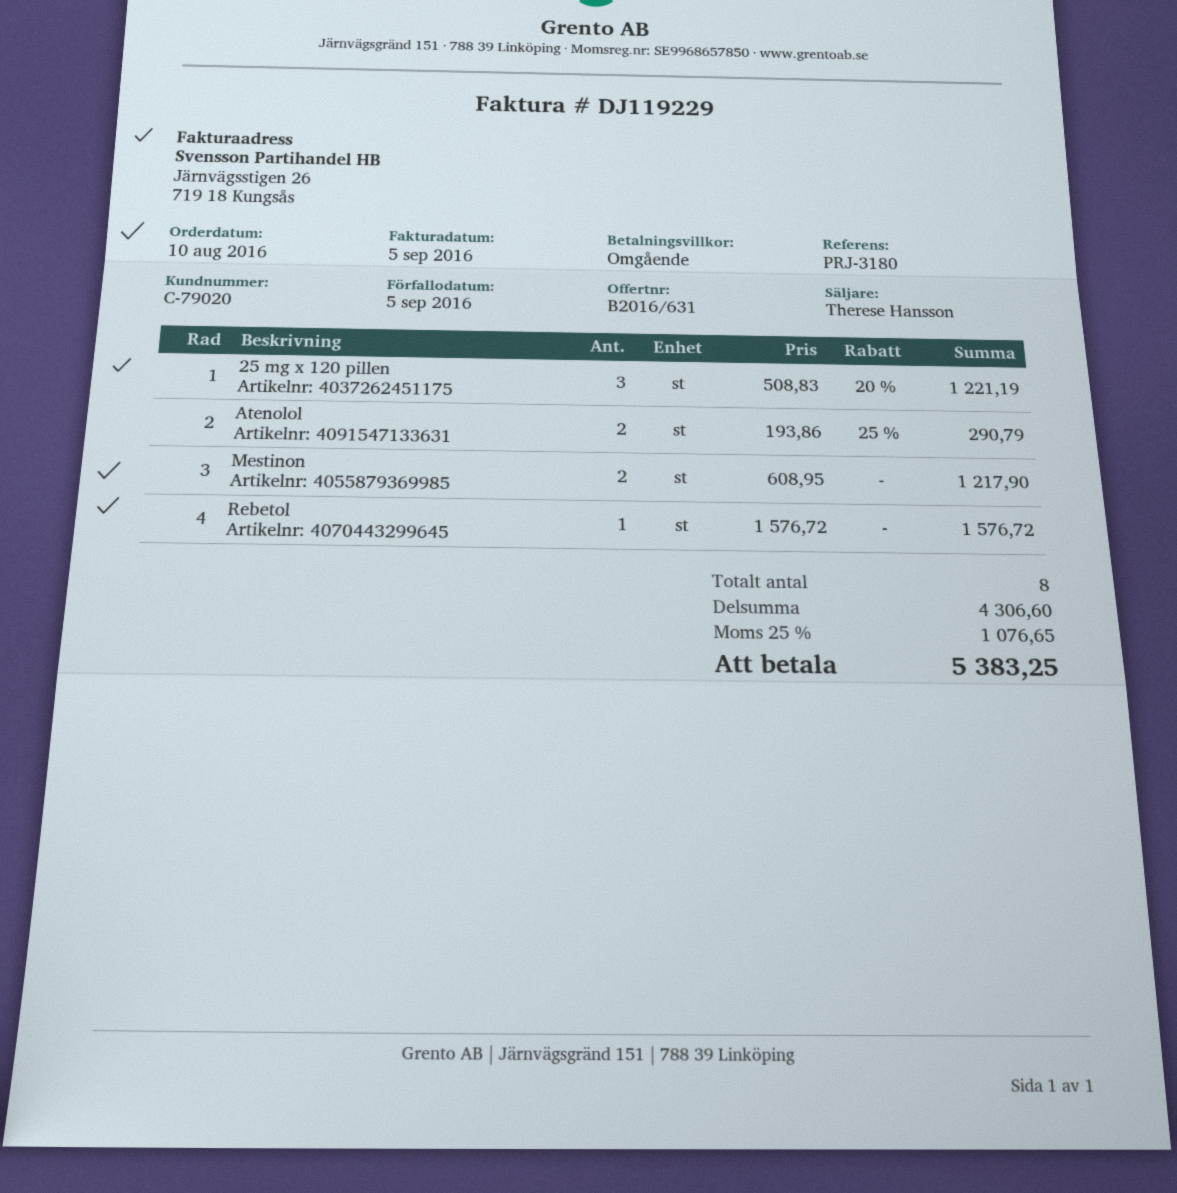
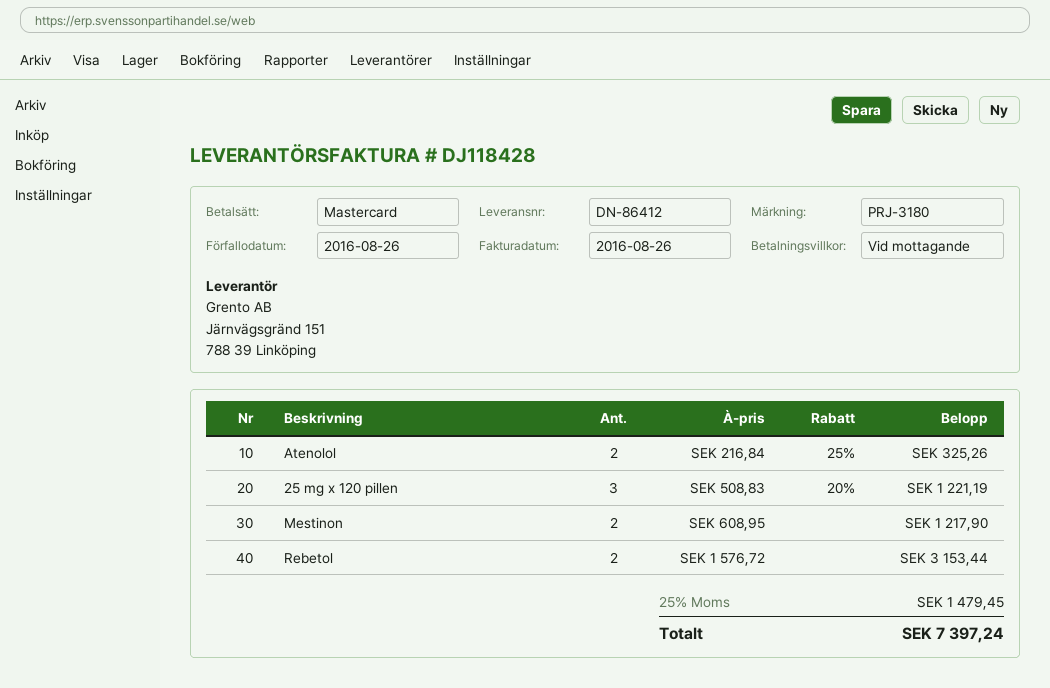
invoice number: DJ119229 -> DJ118428
invoice date: 2016-09-05 -> 2016-08-26
due date: 2016-09-05 -> 2016-08-26
Atenolol: 2 x 193.86 - 25% = 290.79 -> 2 x 216.84 - 25% = 325.26
Rebetol: 1 x 1576.72 = 1576.72 -> 2 x 1576.72 = 3153.44
tax: 25% = 1076.65 -> 25% = 1479.45
total: 5383.25 -> 7397.24

